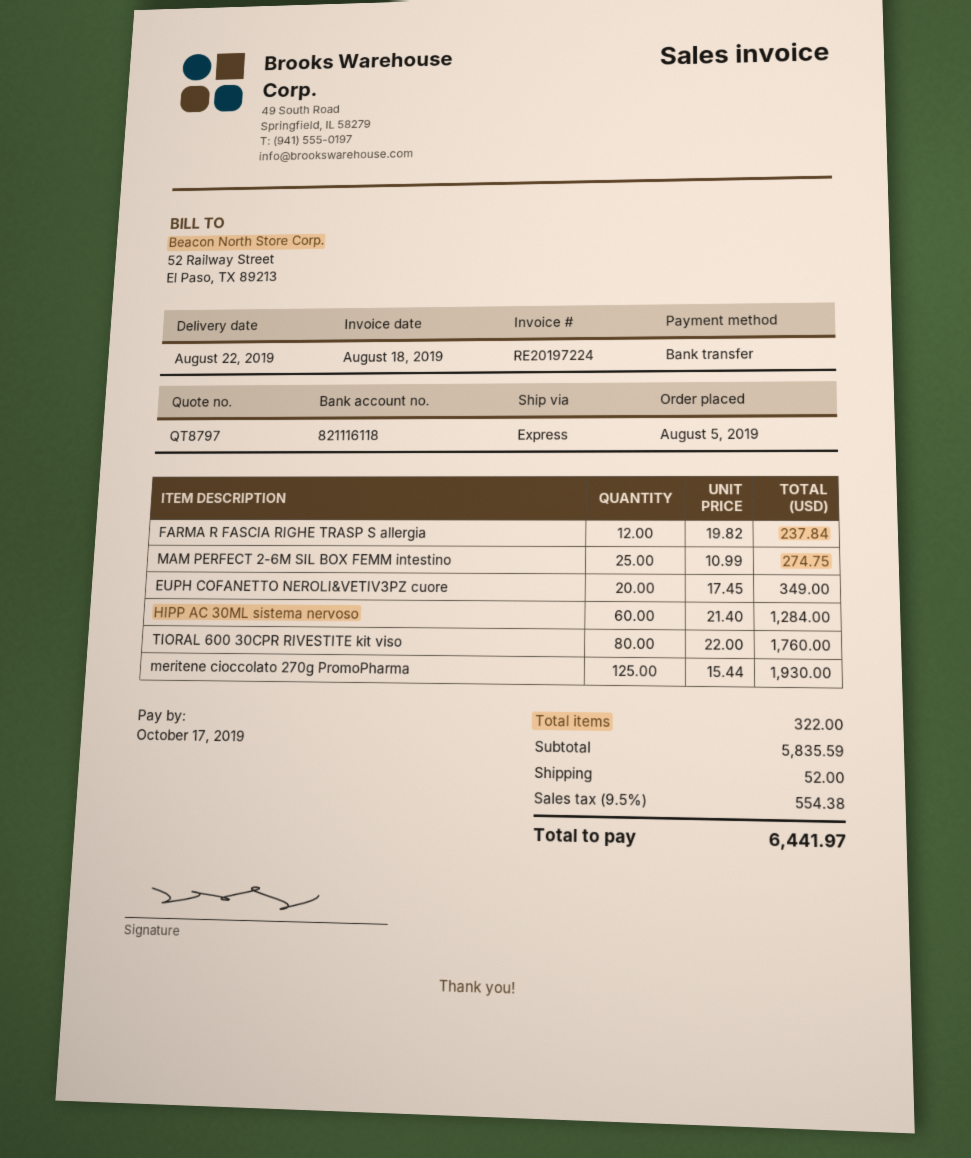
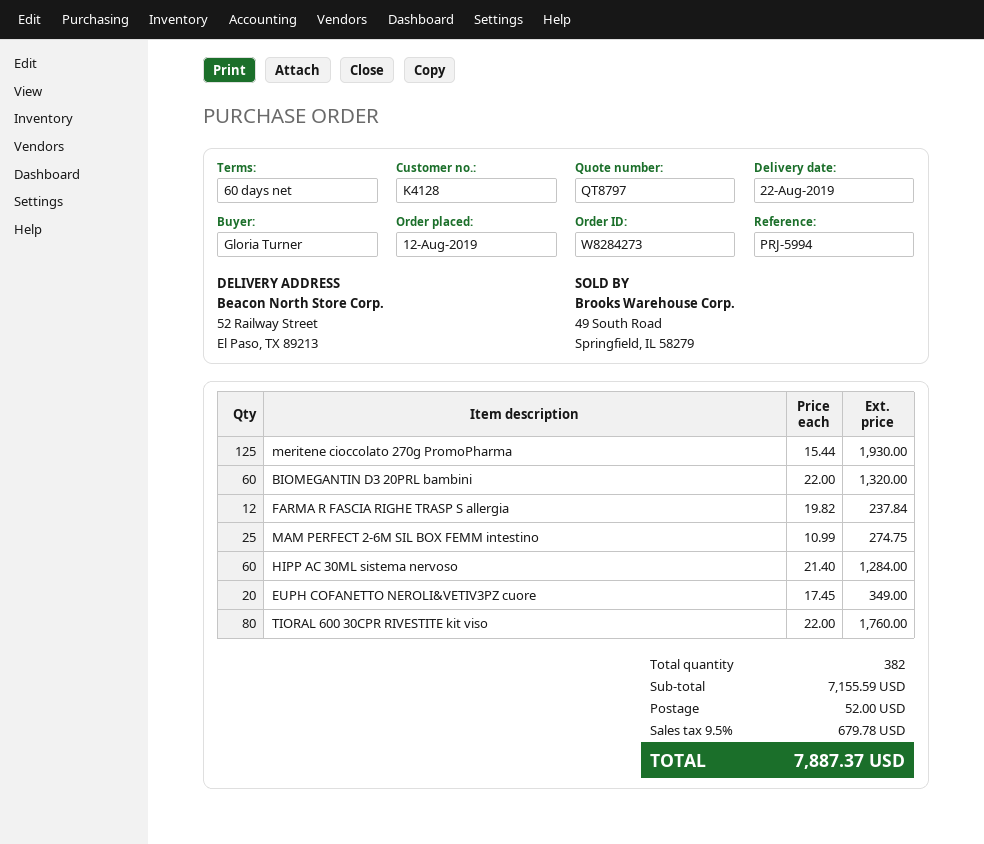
order date: 2019-08-05 -> 2019-08-12
BIOMEGANTIN D3 20PRL bambini: none -> 60 x 22.00 = 1320.00
total quantity: 322 -> 382
subtotal: 5835.59 -> 7155.59
tax: 9.5% = 554.38 -> 9.5% = 679.78
total: 6441.97 -> 7887.37

